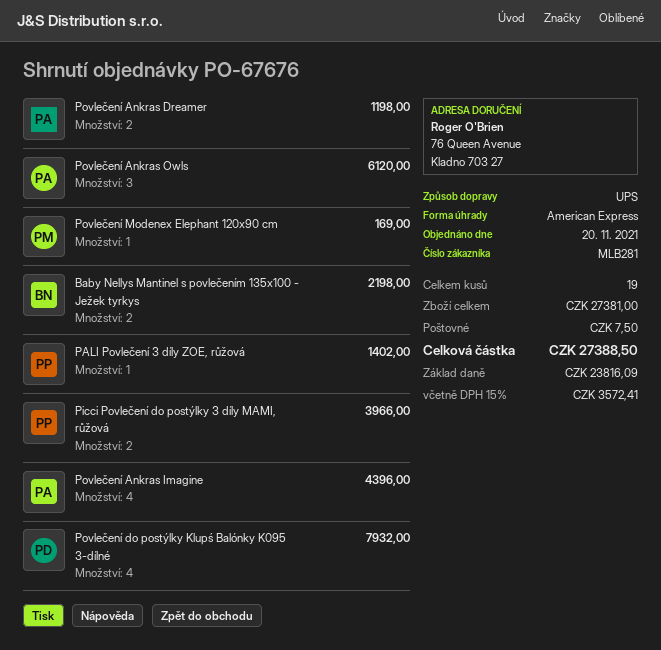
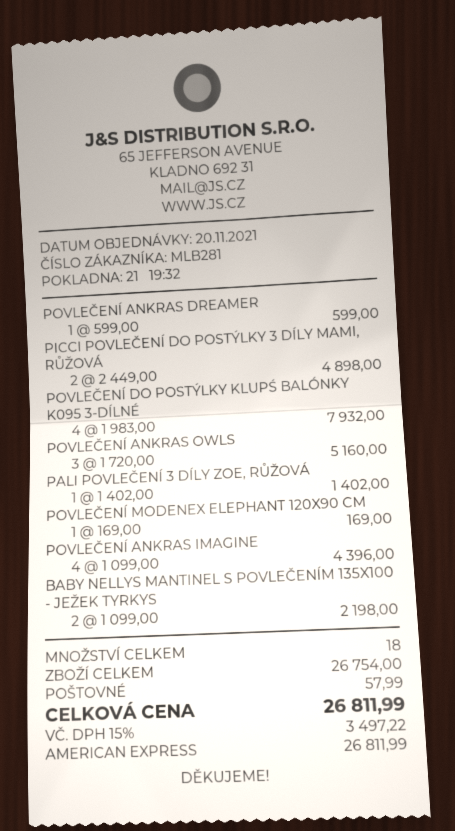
Povlečení Ankras Dreamer: 2 for 1198.00 -> 1 for 599.00
Povlečení Ankras Owls: 3 for 6120.00 -> 3 for 5160.00
Picci Povlečení do postýlky 3 díly MAMI, růžová: 2 for 3966.00 -> 2 for 4898.00
total quantity: 19 -> 18
subtotal: 27381.00 -> 26754.00
shipping: 7.50 -> 57.99
tax: 15% = 3572.41 -> 15% = 3497.22
total: 27388.50 -> 26811.99

